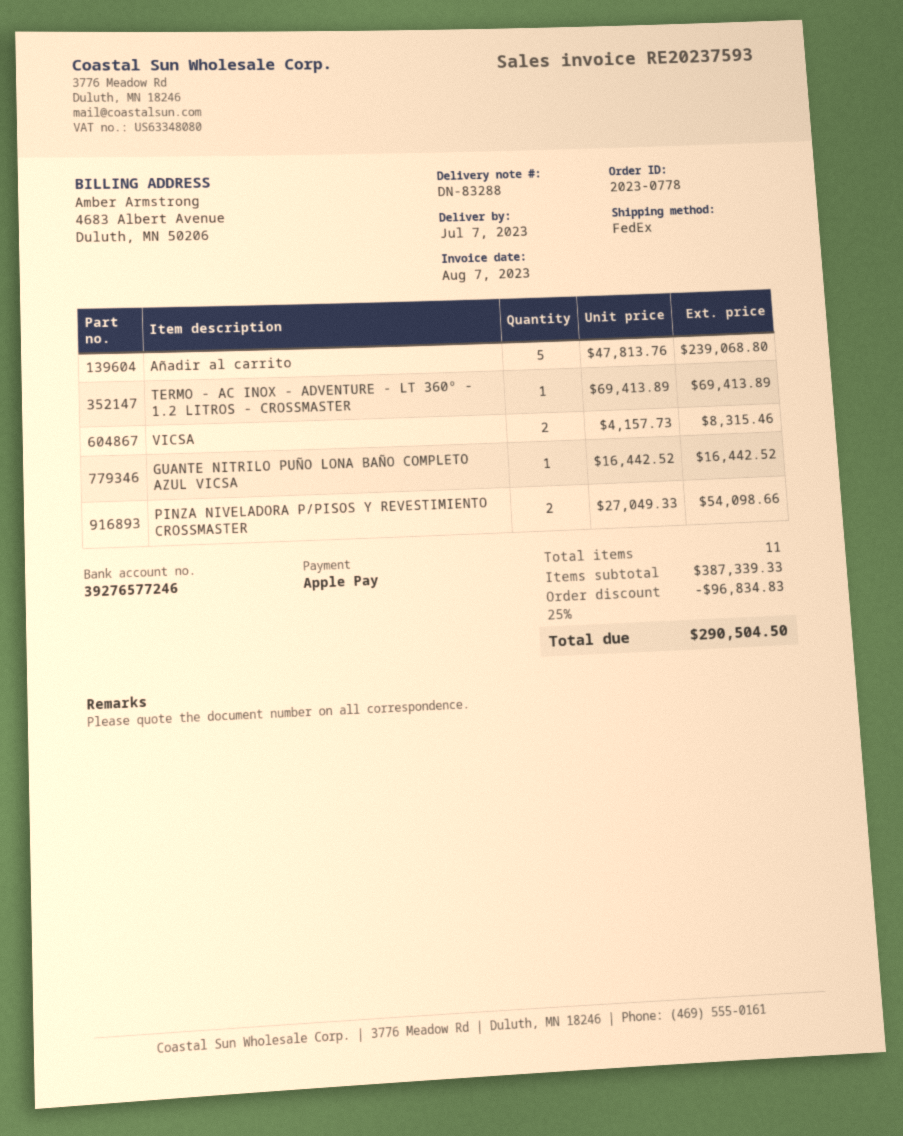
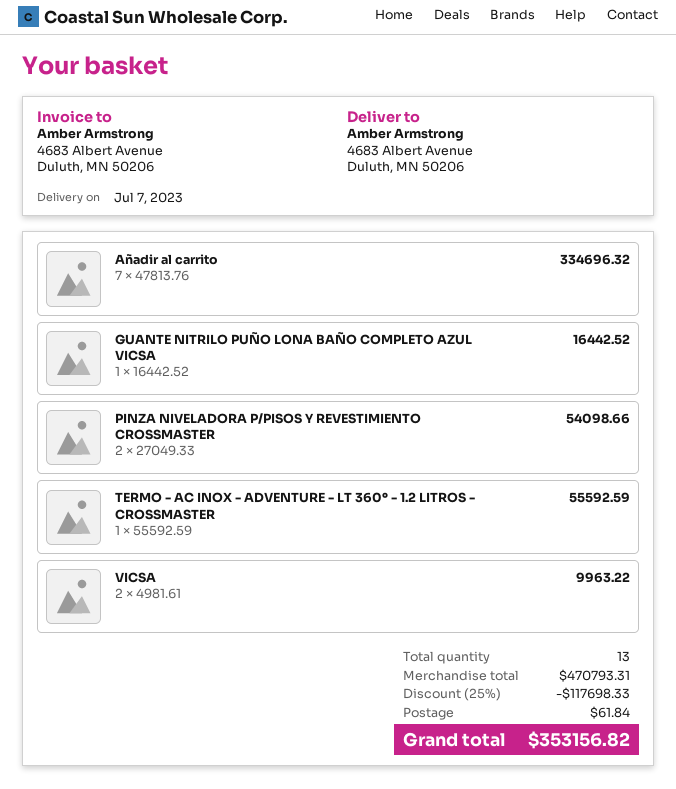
Añadir al carrito: 5 x 47813.76 = 239068.80 -> 7 x 47813.76 = 334696.32
TERMO - AC INOX - ADVENTURE - LT 360º - 1.2 LITROS - CROSSMASTER: 1 x 69413.89 = 69413.89 -> 1 x 55592.59 = 55592.59
VICSA: 2 x 4157.73 = 8315.46 -> 2 x 4981.61 = 9963.22
total quantity: 11 -> 13
subtotal: 387339.33 -> 470793.31
discount: 25% = 96834.83 -> 25% = 117698.33
shipping: none -> 61.84
total: 290504.50 -> 353156.82

